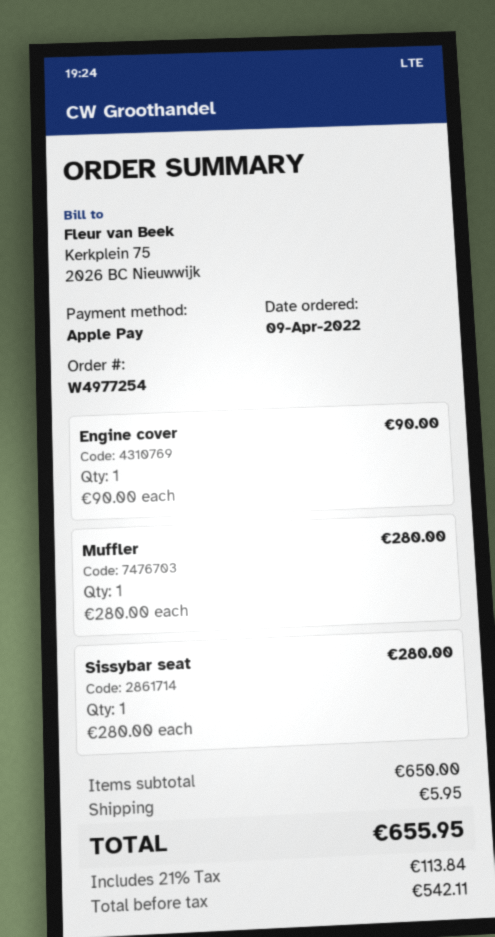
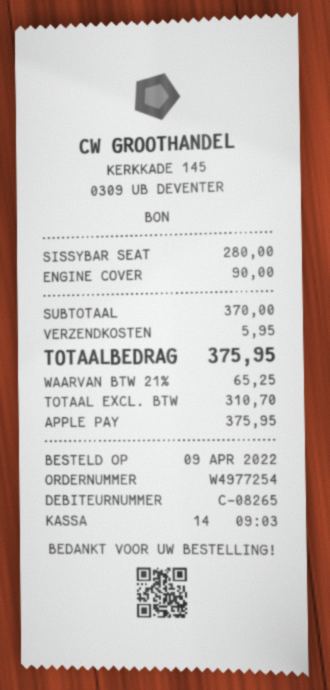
Muffler: 1 x 280.00 = 280.00 -> none
subtotal: 650.00 -> 370.00
net: 542.11 -> 310.70
tax: 21% = 113.84 -> 21% = 65.25
total: 655.95 -> 375.95

